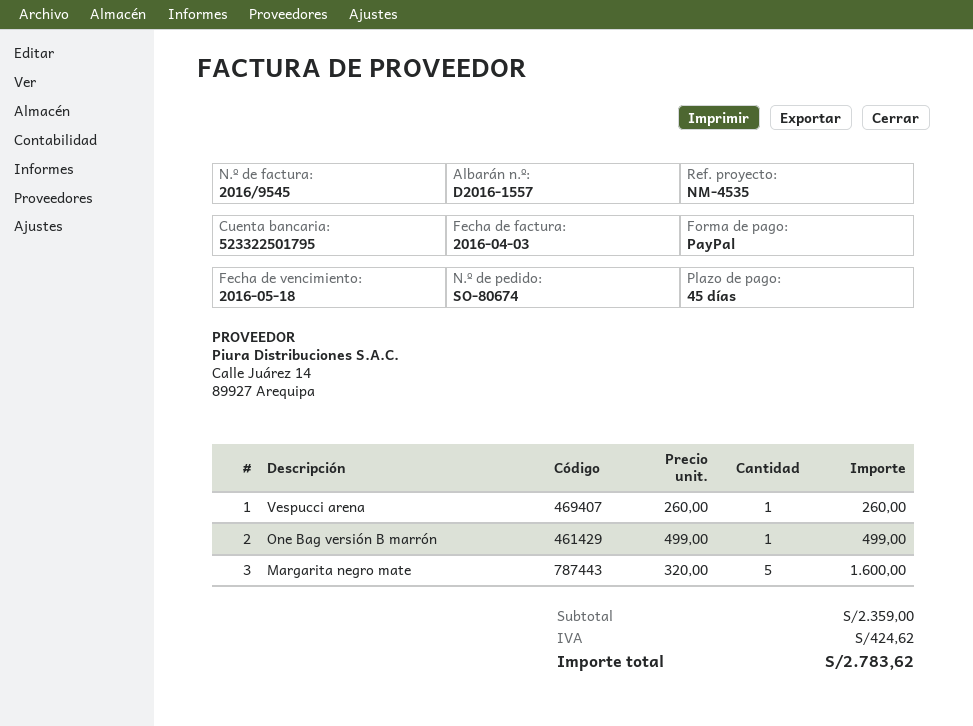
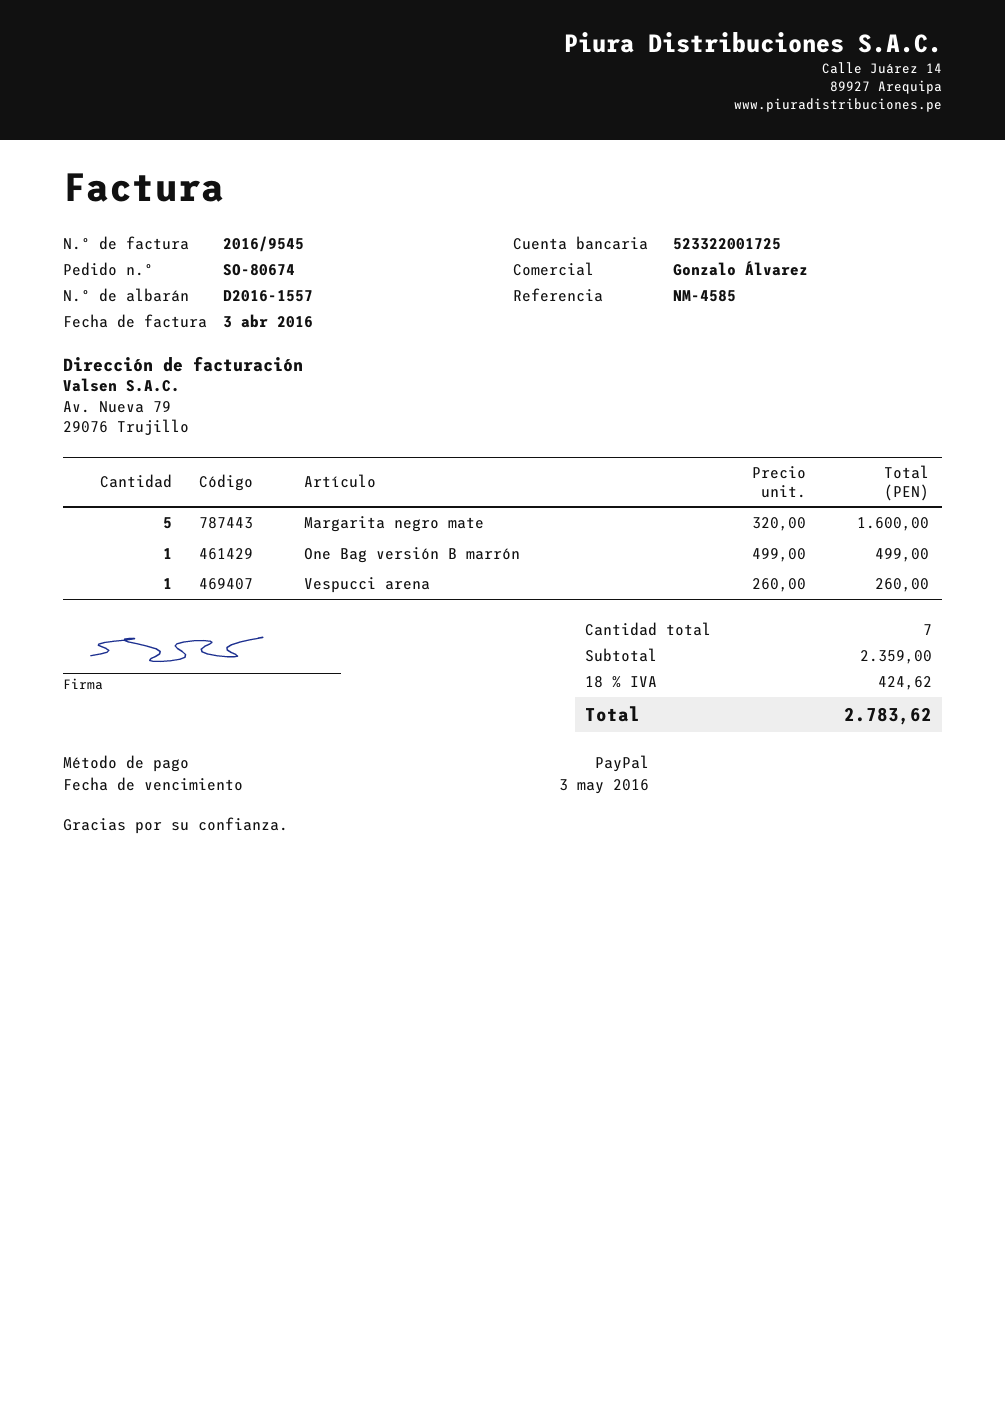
due date: 2016-05-18 -> 2016-05-03
reference: NM-4535 -> NM-4585
bank account: 523322501795 -> 523322001725

